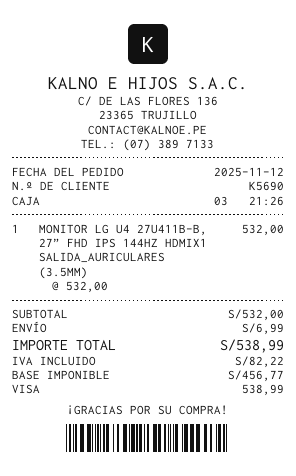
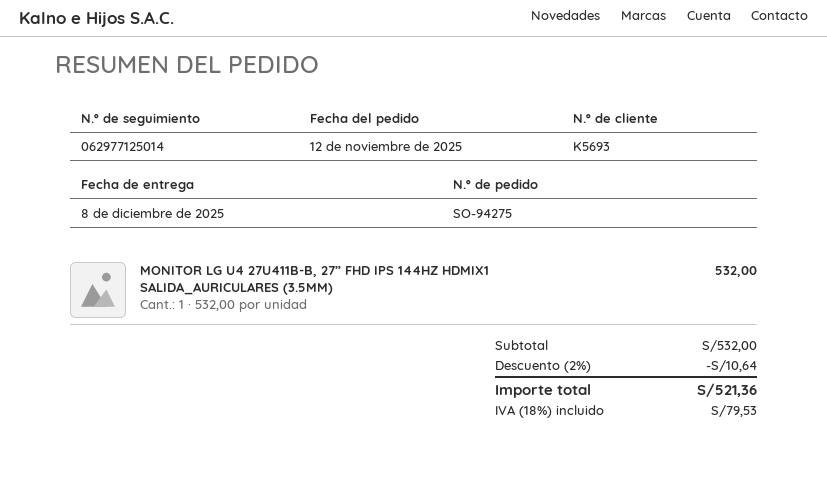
customer number: K5690 -> K5693
discount: none -> 2% = 10.64
shipping: 6.99 -> none
tax: 82.22 -> 79.53
total: 538.99 -> 521.36

